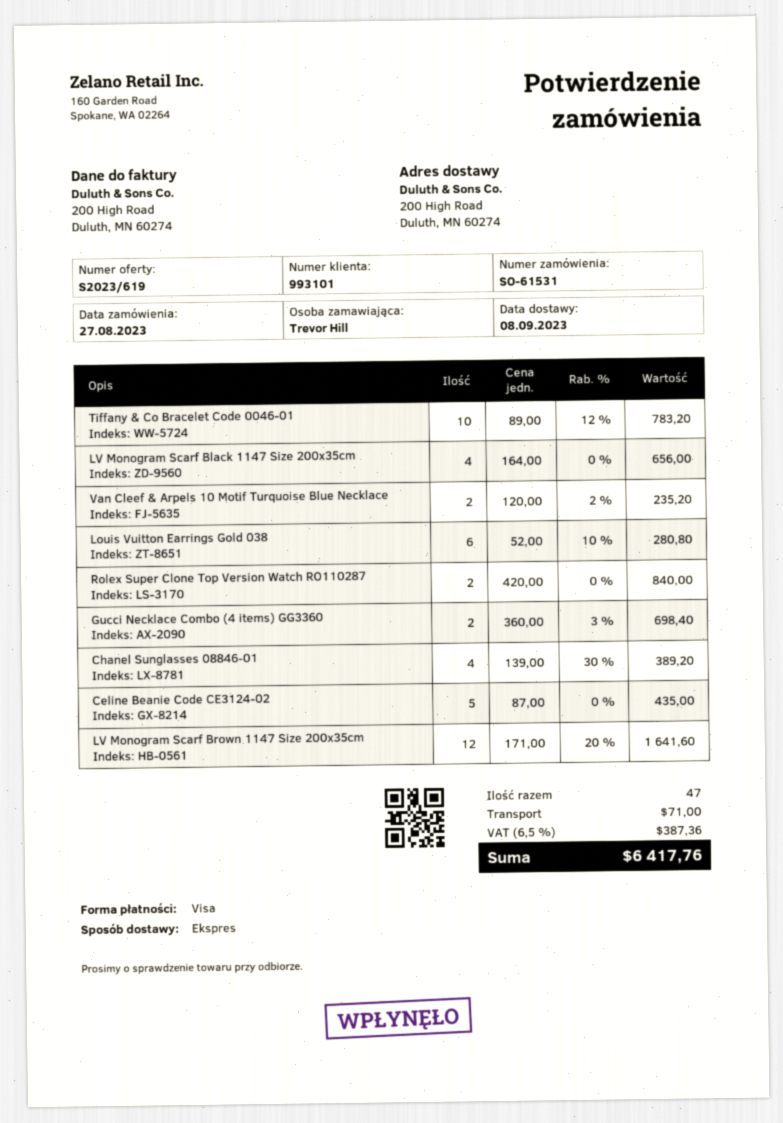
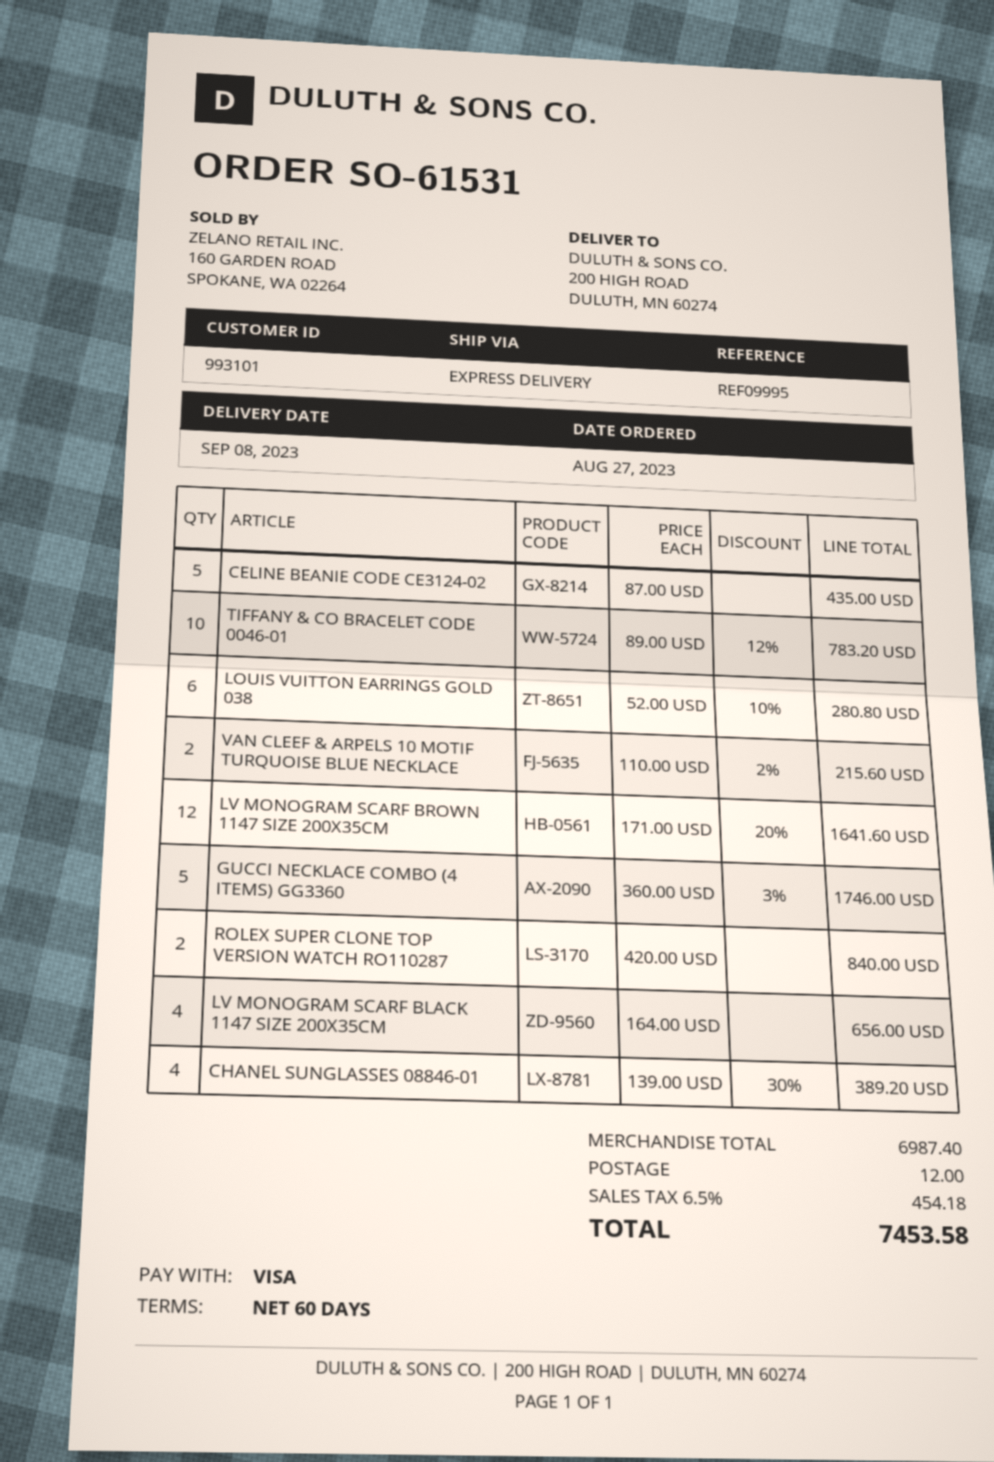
Van Cleef & Arpels 10 Motif Turquoise Blue Necklace: 2 x 120.00 - 2% = 235.20 -> 2 x 110.00 - 2% = 215.60
Gucci Necklace Combo (4 items) GG3360: 2 x 360.00 - 3% = 698.40 -> 5 x 360.00 - 3% = 1746.00
shipping: 71.00 -> 12.00
tax: 6.5% = 387.36 -> 6.5% = 454.18
total: 6417.76 -> 7453.58

